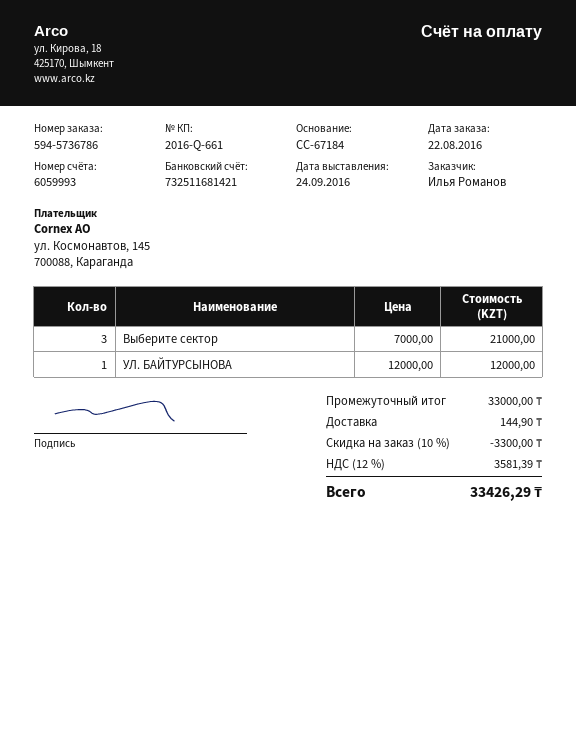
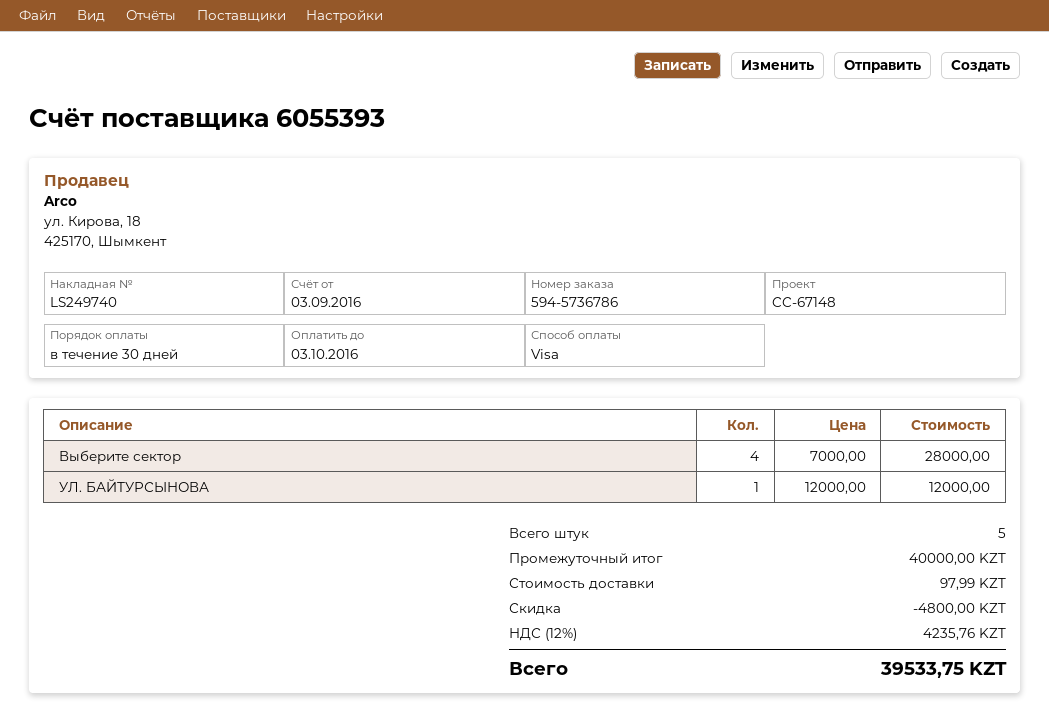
invoice number: 6059993 -> 6055393
invoice date: 2016-09-24 -> 2016-09-03
reference: CC-67184 -> CC-67148
Выберите сектор: 3 x 7000.00 = 21000.00 -> 4 x 7000.00 = 28000.00
subtotal: 33000.00 -> 40000.00
discount: 3300.00 -> 4800.00
shipping: 144.90 -> 97.99
tax: 12% = 3581.39 -> 12% = 4235.76
total: 33426.29 -> 39533.75

